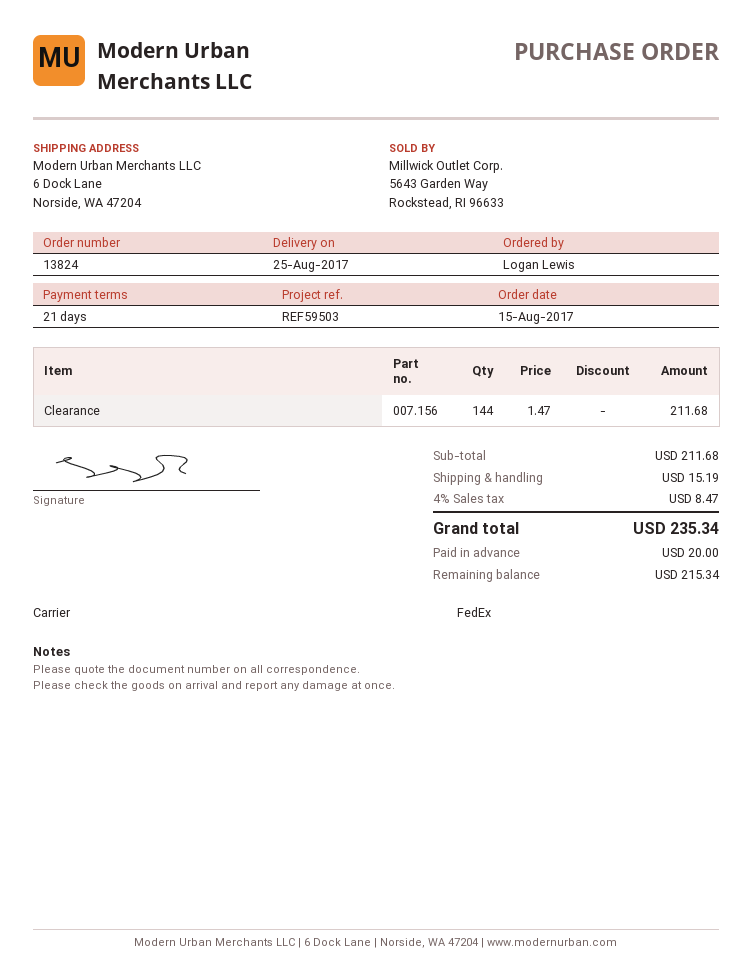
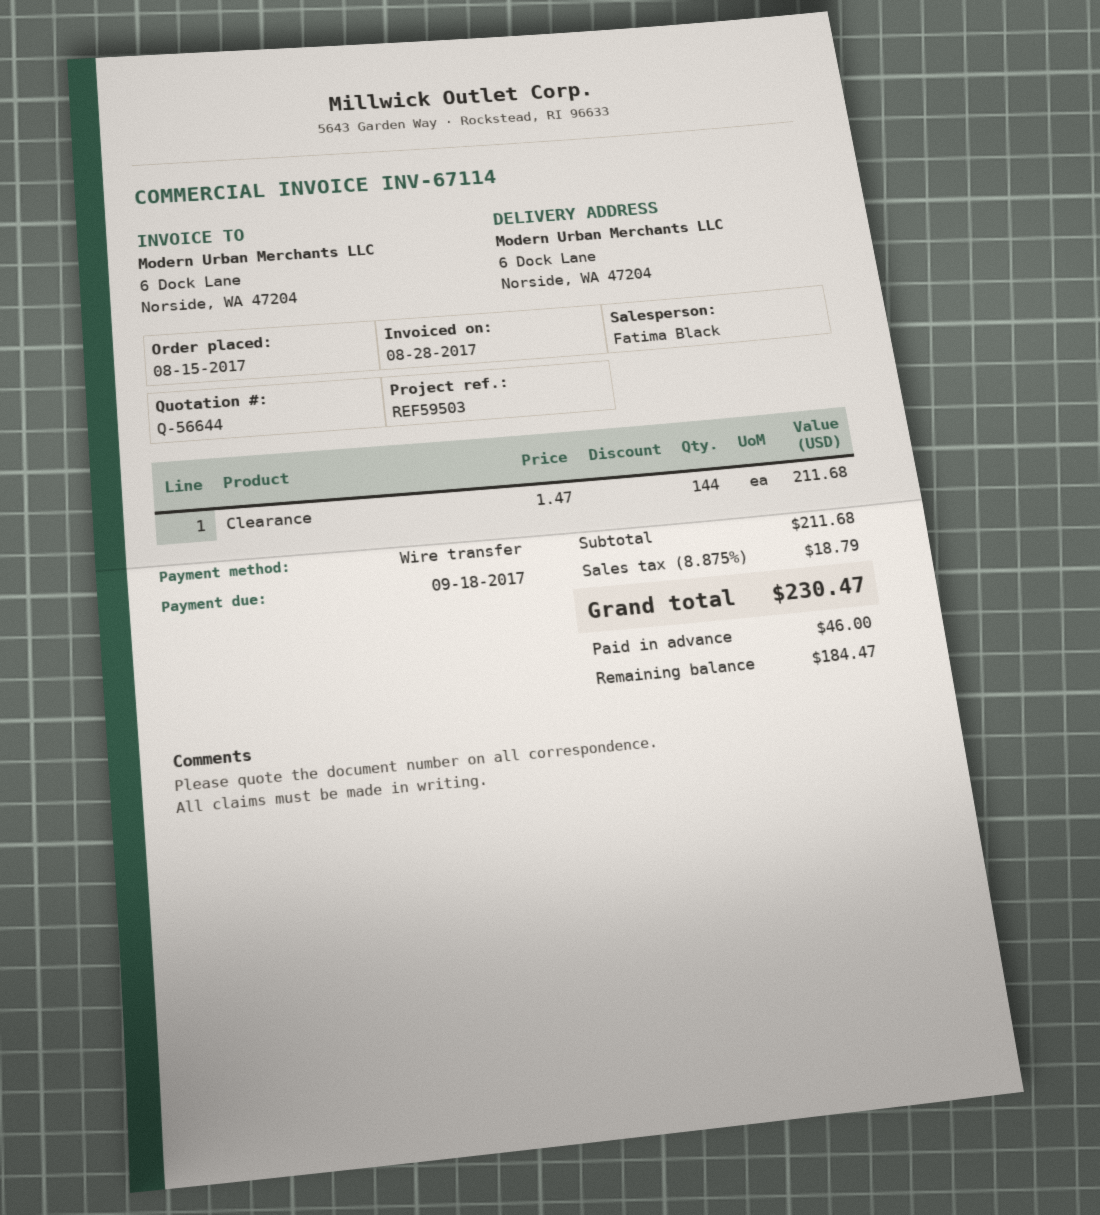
shipping: 15.19 -> none
tax: 4% = 8.47 -> 8.875% = 18.79
total: 235.34 -> 230.47
deposit: 20.00 -> 46.00
balance: 215.34 -> 184.47

